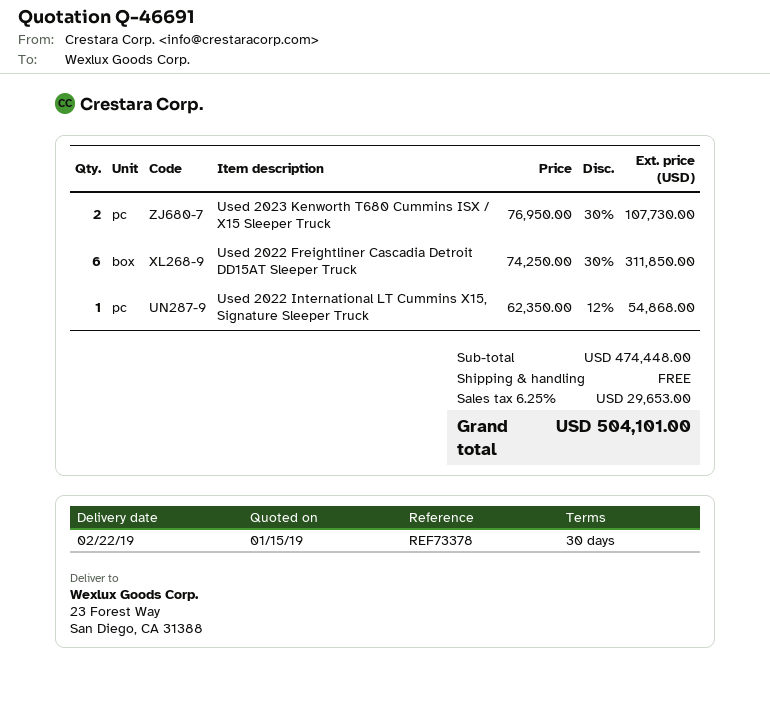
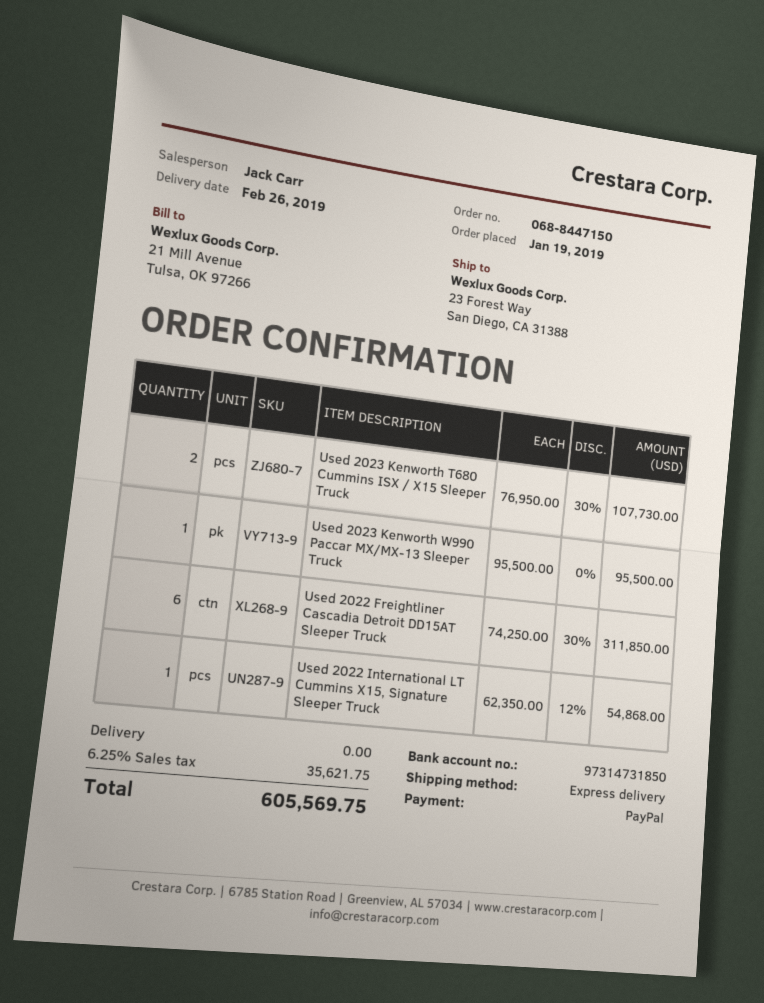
delivery date: 2019-02-22 -> 2019-02-26
Used 2023 Kenworth W990 Paccar MX/MX-13 Sleeper Truck: none -> 1 x 95500.00 = 95500.00
tax: 6.25% = 29653.00 -> 6.25% = 35621.75
total: 504101.00 -> 605569.75

